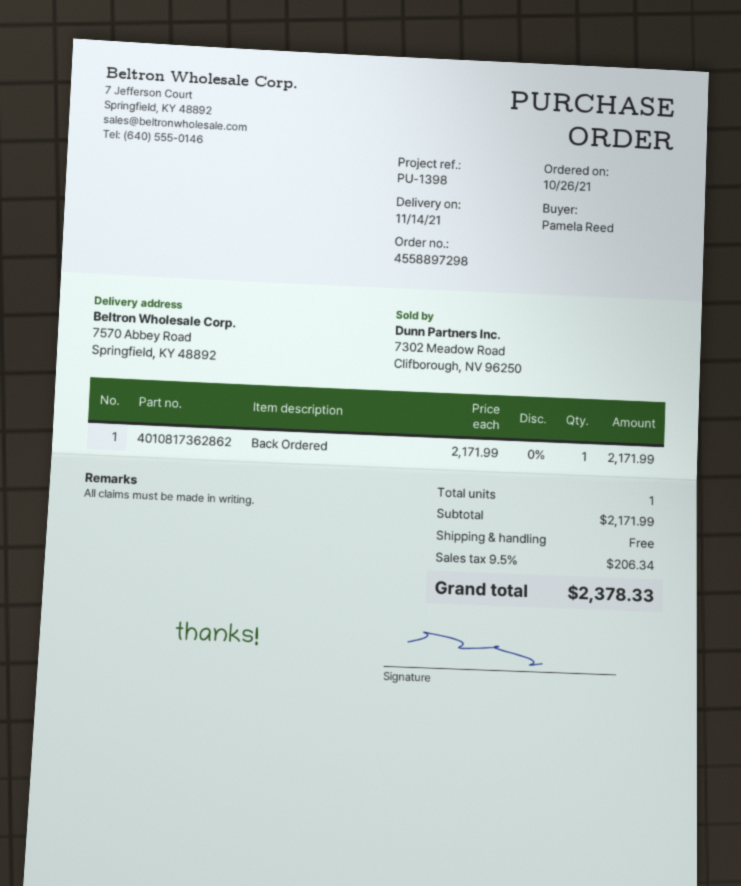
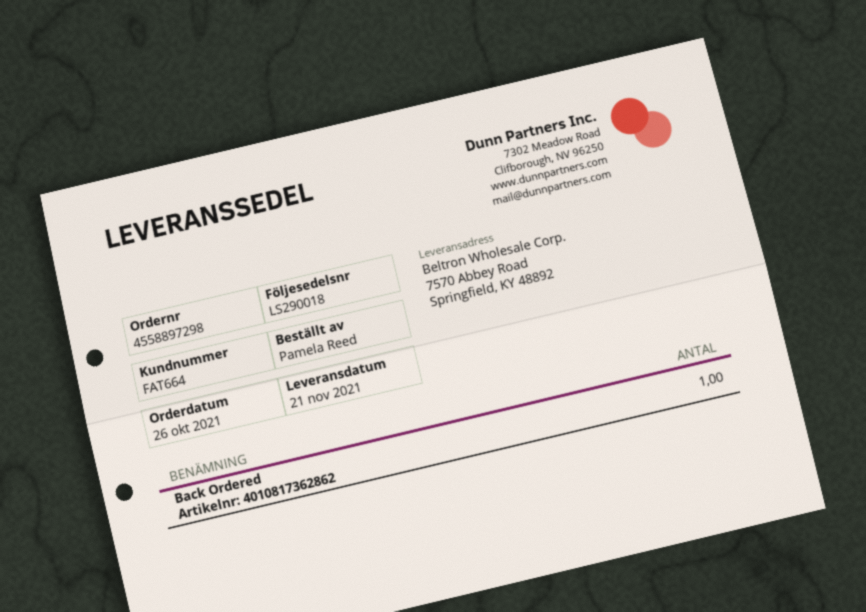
delivery date: 2021-11-14 -> 2021-11-21

